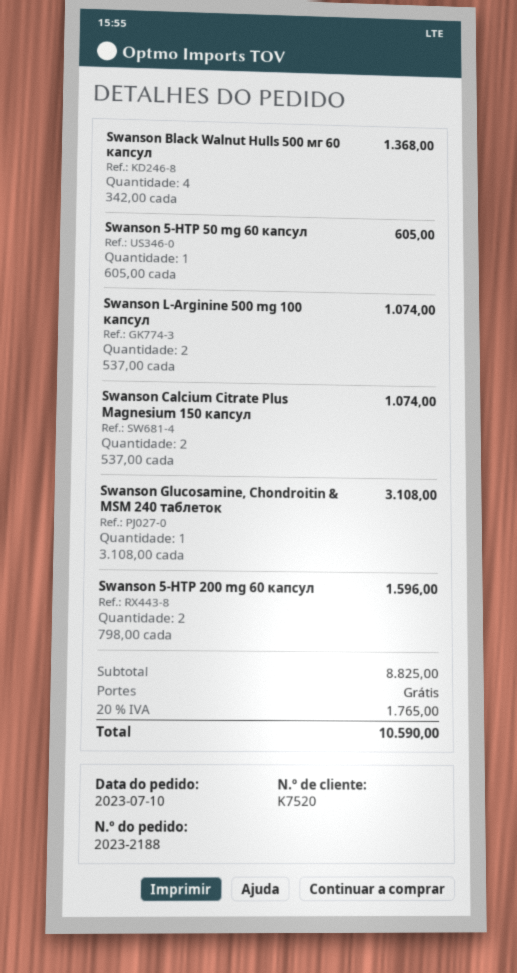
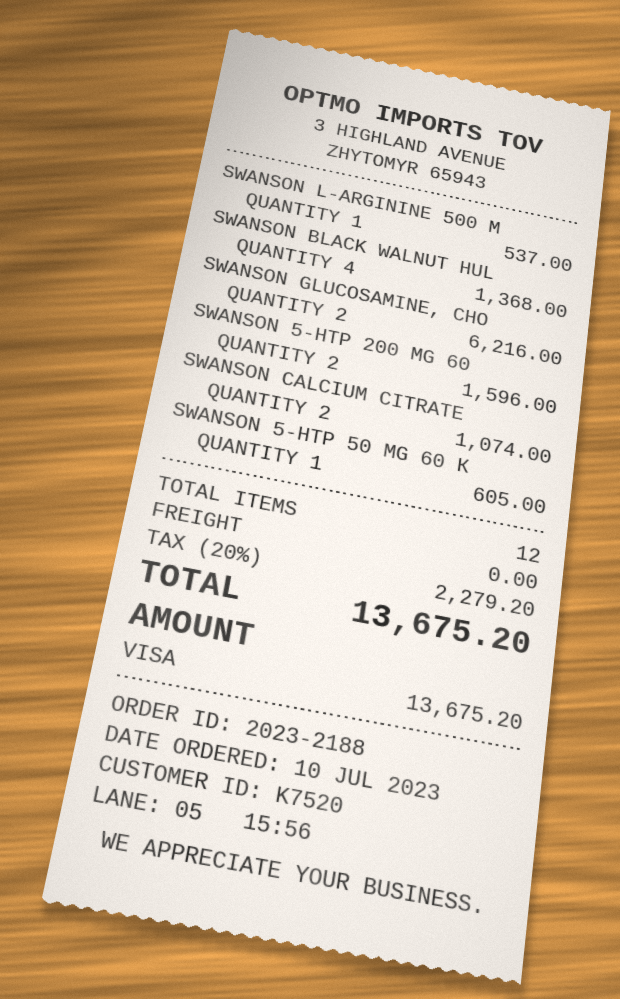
Swanson L-Arginine 500 mg 100 капсул: 2 for 1074.00 -> 1 for 537.00
Swanson Glucosamine, Chondroitin & MSM 240 таблеток: 1 for 3108.00 -> 2 for 6216.00
tax: 20% = 1765.00 -> 20% = 2279.20
total: 10590.00 -> 13675.20

